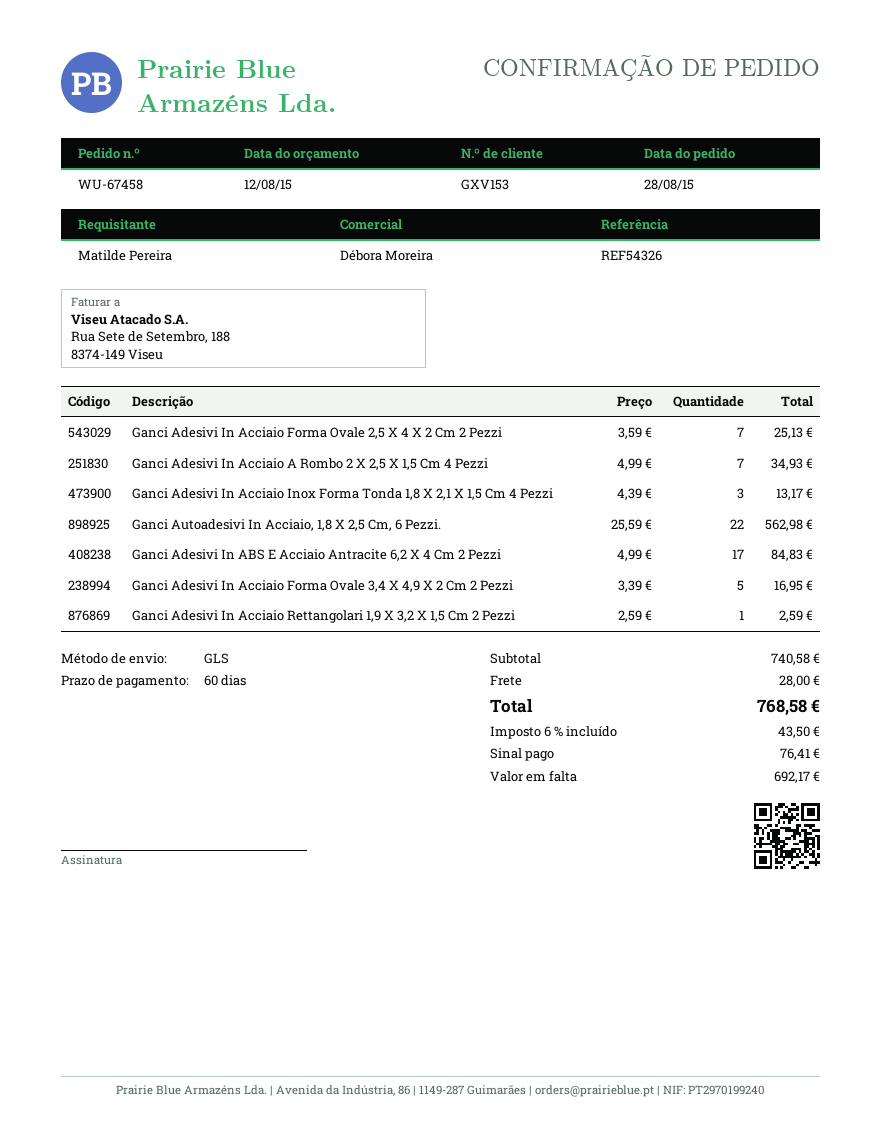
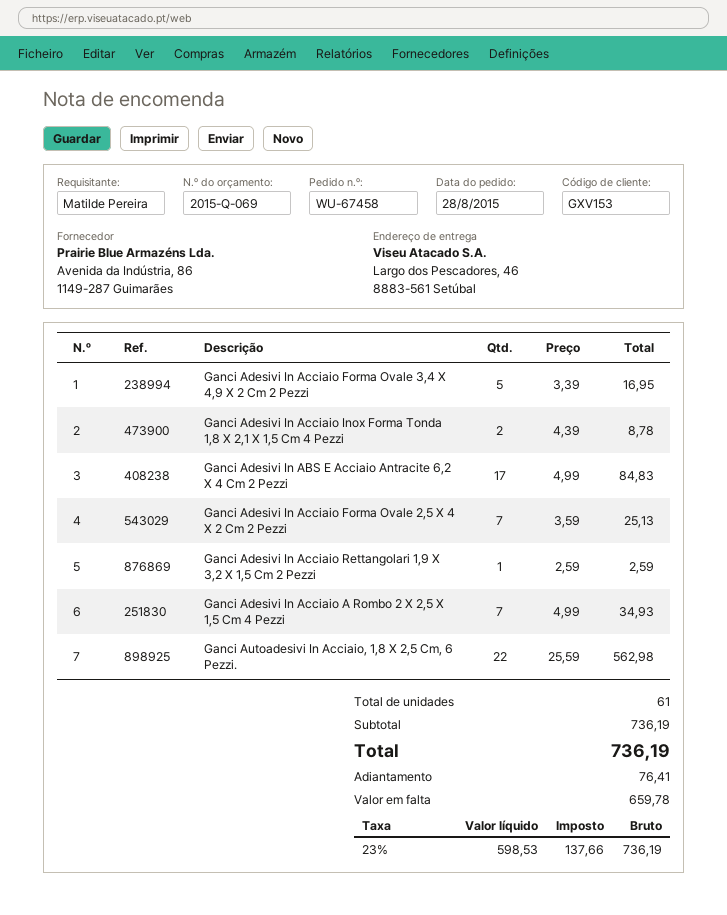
Ganci Adesivi In Acciaio Inox Forma Tonda 1,8 X 2,1 X 1,5 Cm 4 Pezzi: 3 x 4.39 = 13.17 -> 2 x 4.39 = 8.78
subtotal: 740.58 -> 736.19
shipping: 28.00 -> none
tax: 6% = 43.50 -> 23% = 137.66
total: 768.58 -> 736.19
balance: 692.17 -> 659.78

